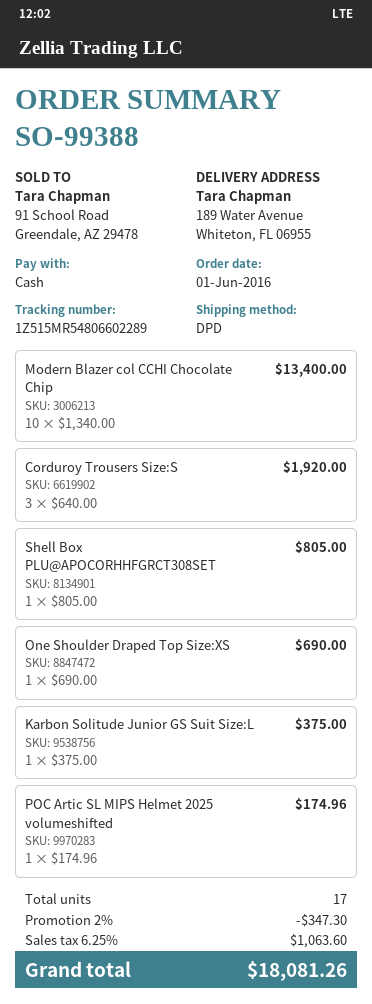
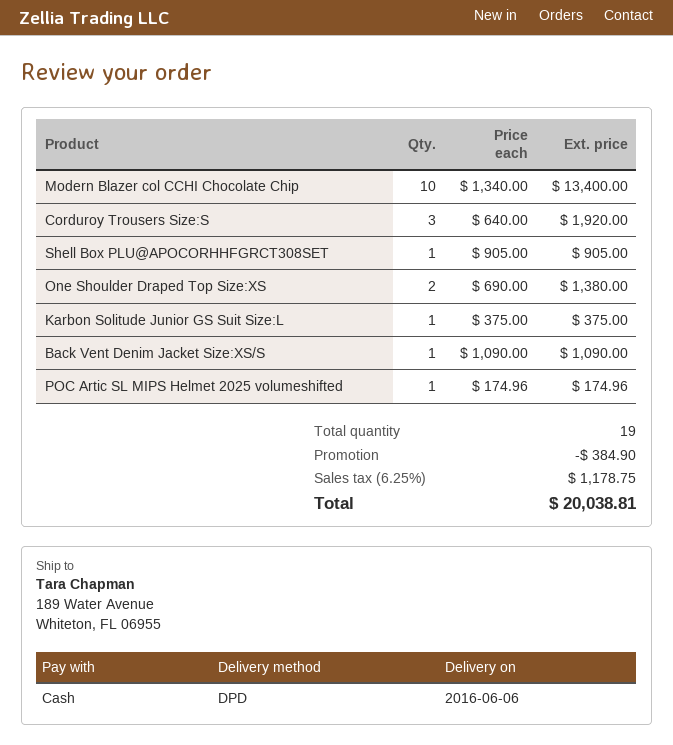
Shell Box PLU@APOCORHHFGRCT308SET: 1 x 805.00 = 805.00 -> 1 x 905.00 = 905.00
One Shoulder Draped Top Size:XS: 1 x 690.00 = 690.00 -> 2 x 690.00 = 1380.00
Back Vent Denim Jacket Size:XS/S: none -> 1 x 1090.00 = 1090.00
total quantity: 17 -> 19
discount: 347.30 -> 384.90
tax: 6.25% = 1063.60 -> 6.25% = 1178.75
total: 18081.26 -> 20038.81

